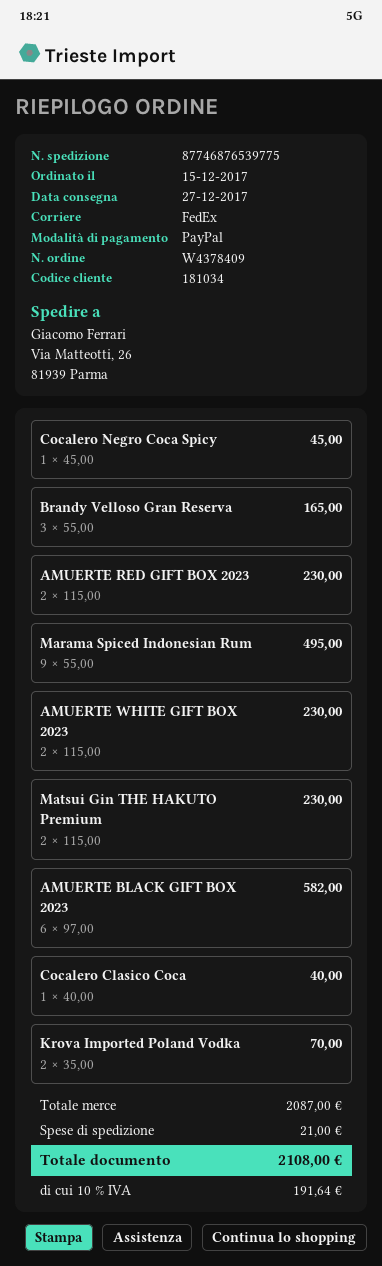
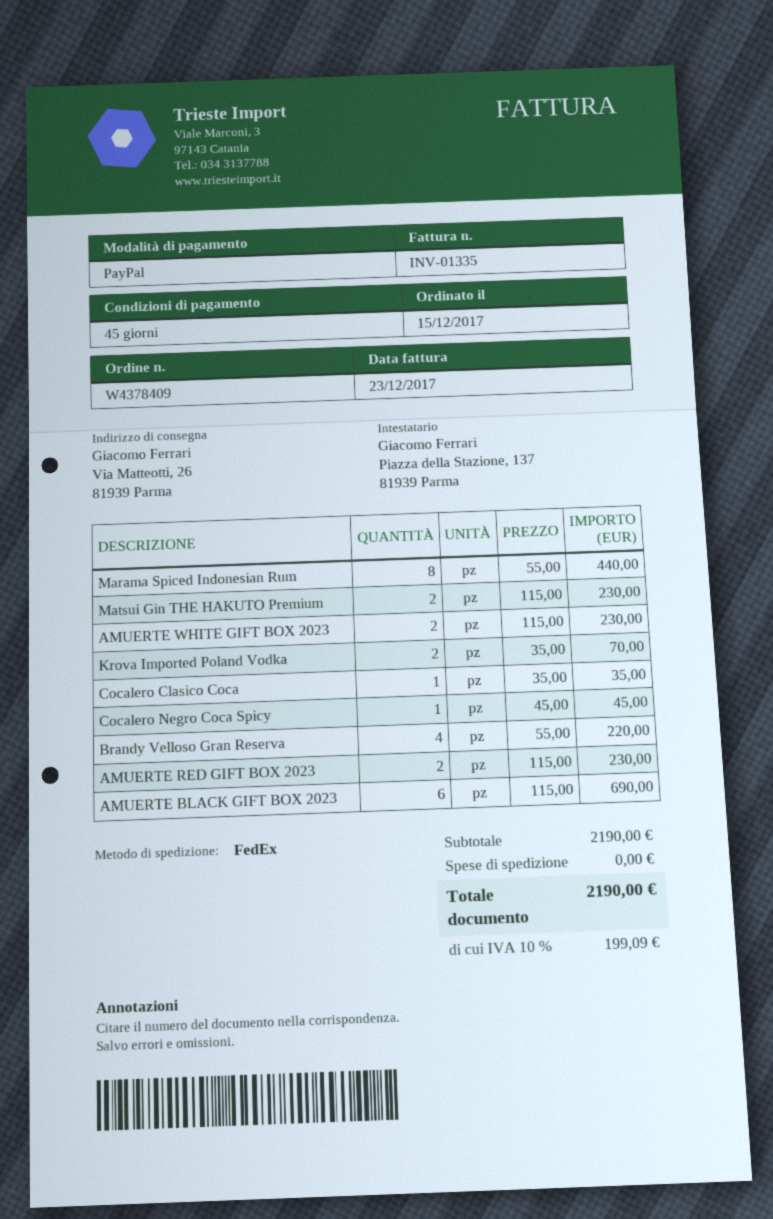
Brandy Velloso Gran Reserva: 3 x 55.00 = 165.00 -> 4 x 55.00 = 220.00
Marama Spiced Indonesian Rum: 9 x 55.00 = 495.00 -> 8 x 55.00 = 440.00
AMUERTE BLACK GIFT BOX 2023: 6 x 97.00 = 582.00 -> 6 x 115.00 = 690.00
Cocalero Clasico Coca: 1 x 40.00 = 40.00 -> 1 x 35.00 = 35.00
subtotal: 2087.00 -> 2190.00
shipping: 21.00 -> 0.00
tax: 10% = 191.64 -> 10% = 199.09
total: 2108.00 -> 2190.00

